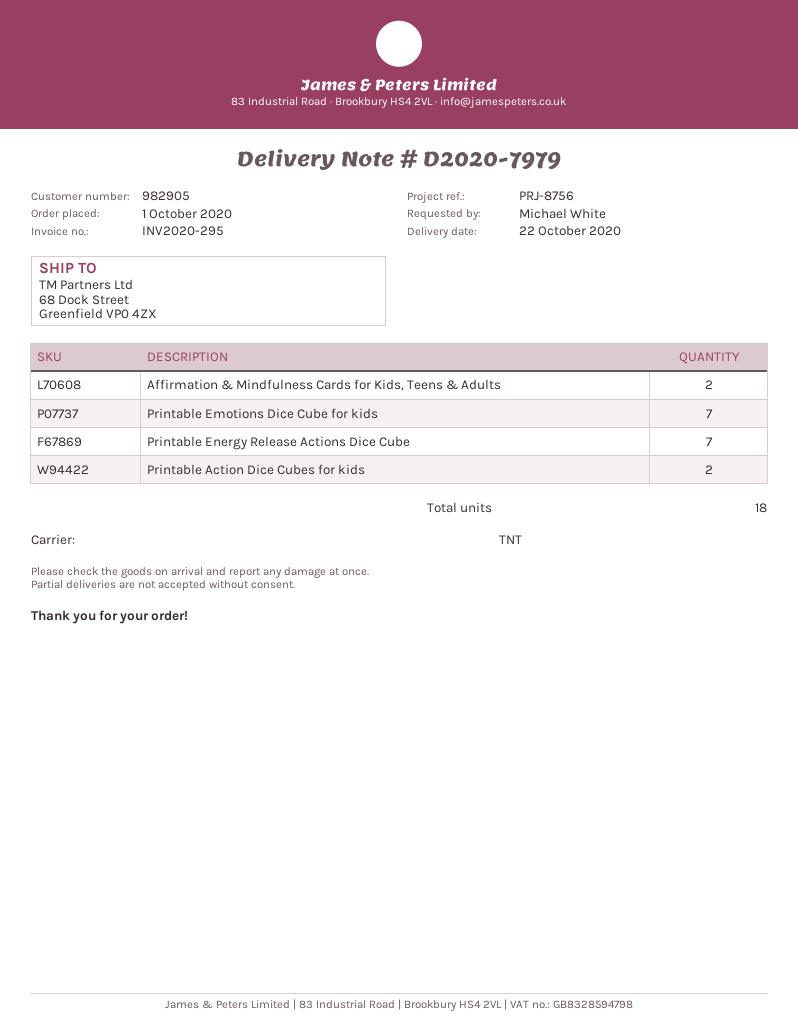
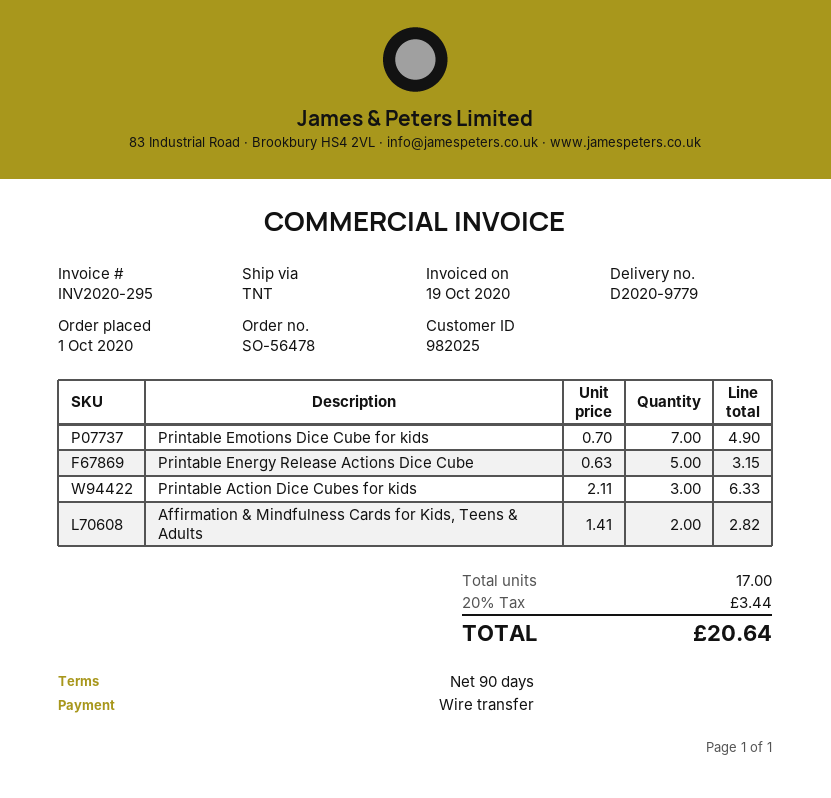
delivery note number: D2020-7979 -> D2020-9779
customer number: 982905 -> 982025
Printable Energy Release Actions Dice Cube: 7 -> 5
Printable Action Dice Cubes for kids: 2 -> 3
total quantity: 18 -> 17

